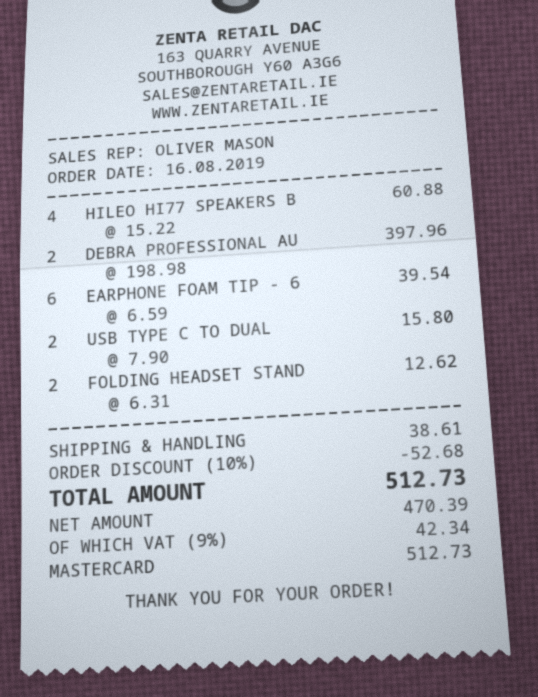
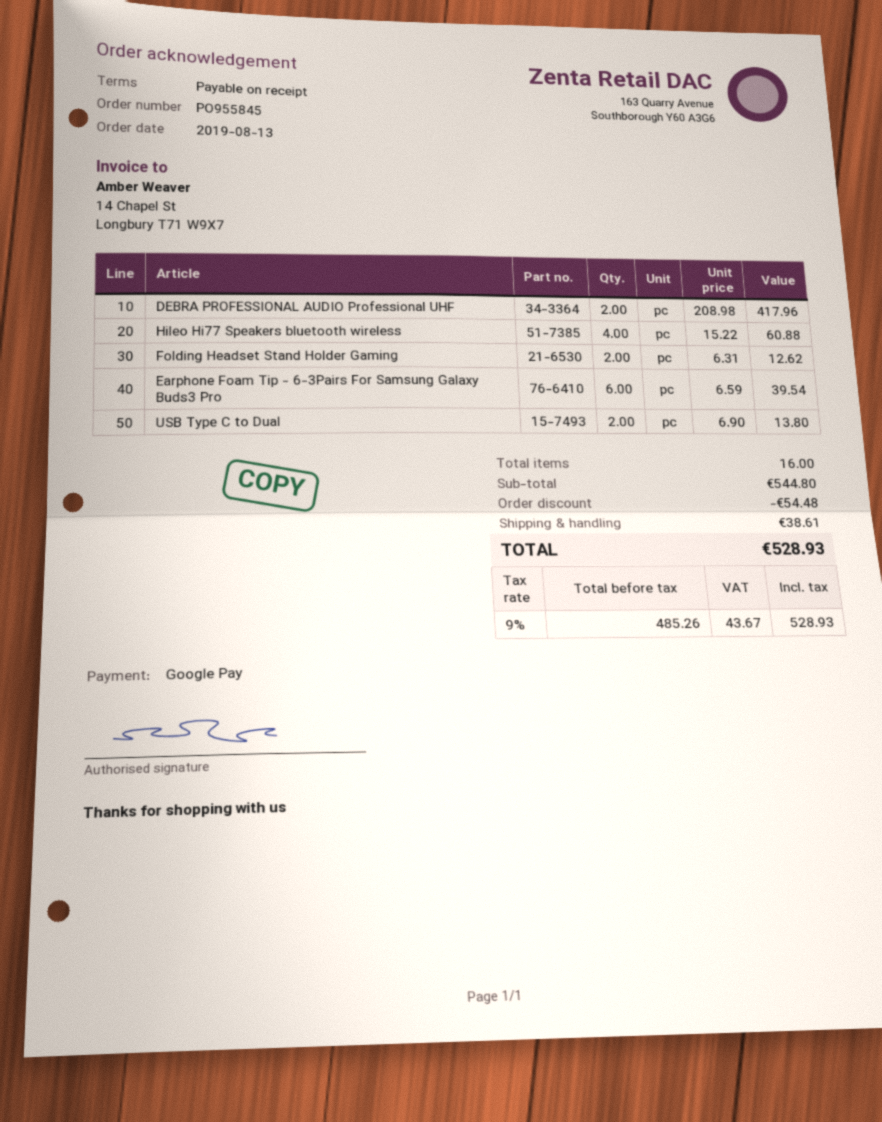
order date: 2019-08-16 -> 2019-08-13
payment method: Mastercard -> Google Pay
DEBRA PROFESSIONAL AU: 2 x 198.98 = 397.96 -> 2 x 208.98 = 417.96
USB TYPE C TO DUAL: 2 x 7.90 = 15.80 -> 2 x 6.90 = 13.80
discount: 52.68 -> 54.48
net: 470.39 -> 485.26
tax: 9% = 42.34 -> 9% = 43.67
total: 512.73 -> 528.93

